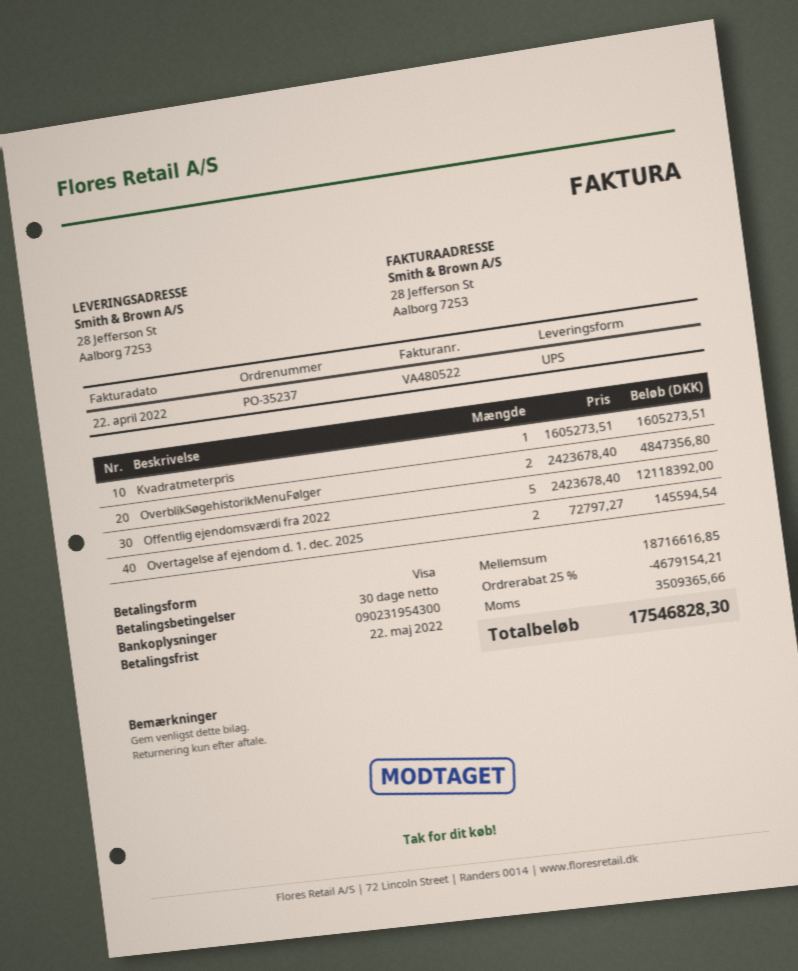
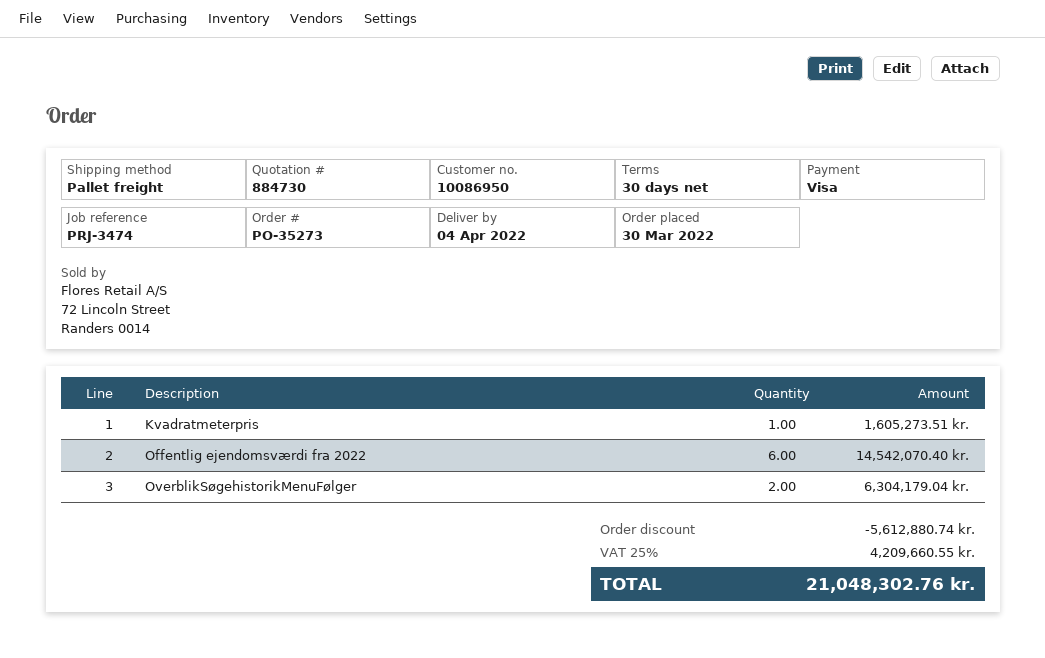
order number: PO-35237 -> PO-35273
shipping method: UPS -> pallet freight
OverblikSøgehistorikMenuFølger: 2 for 4847356.80 -> 2 for 6304179.04
Offentlig ejendomsværdi fra 2022: 5 for 12118392.00 -> 6 for 14542070.40
Overtagelse af ejendom d. 1. dec. 2025: 2 for 145594.54 -> none
discount: 4679154.21 -> 5612880.74
tax: 3509365.66 -> 4209660.55
total: 17546828.30 -> 21048302.76

